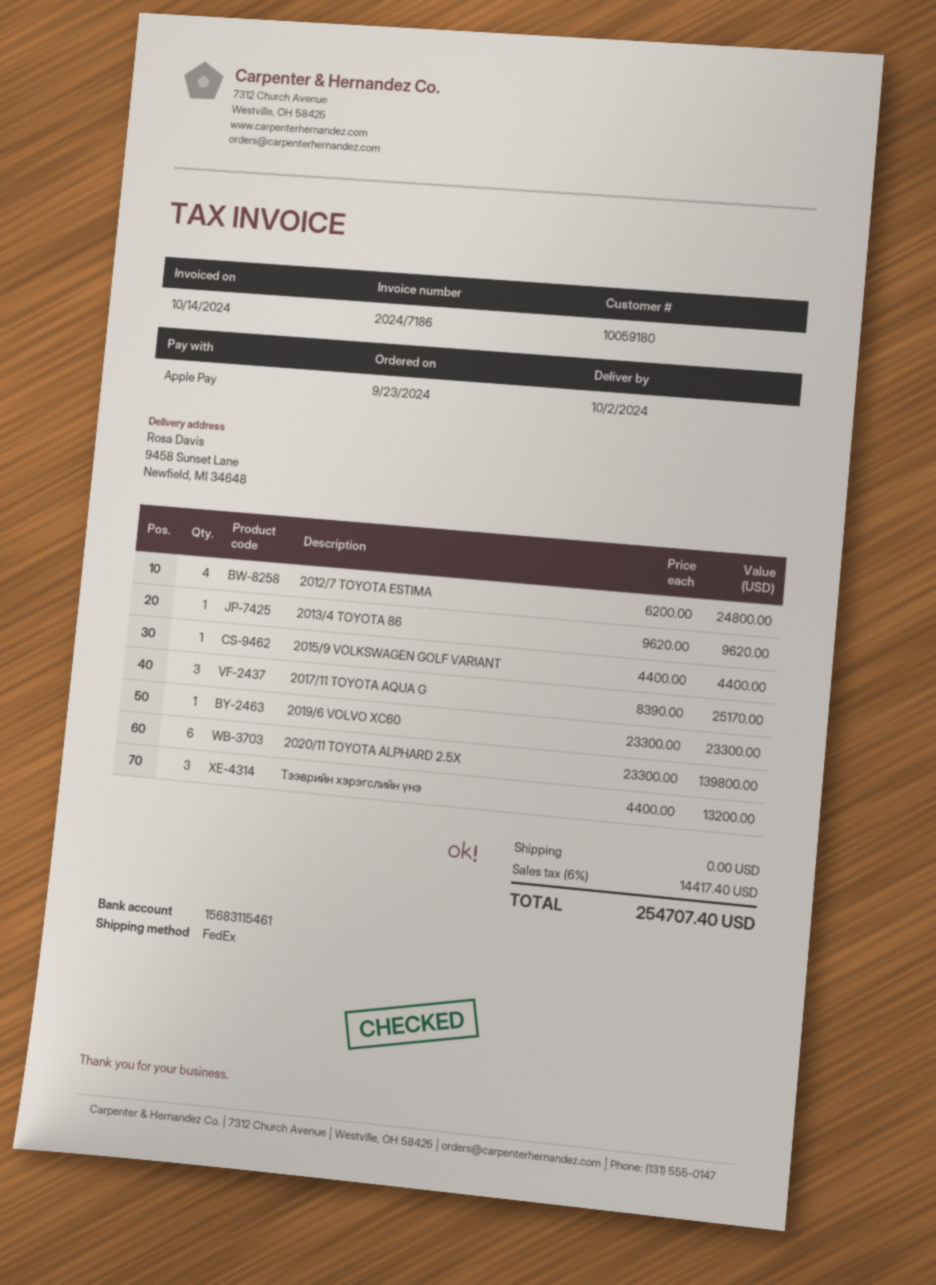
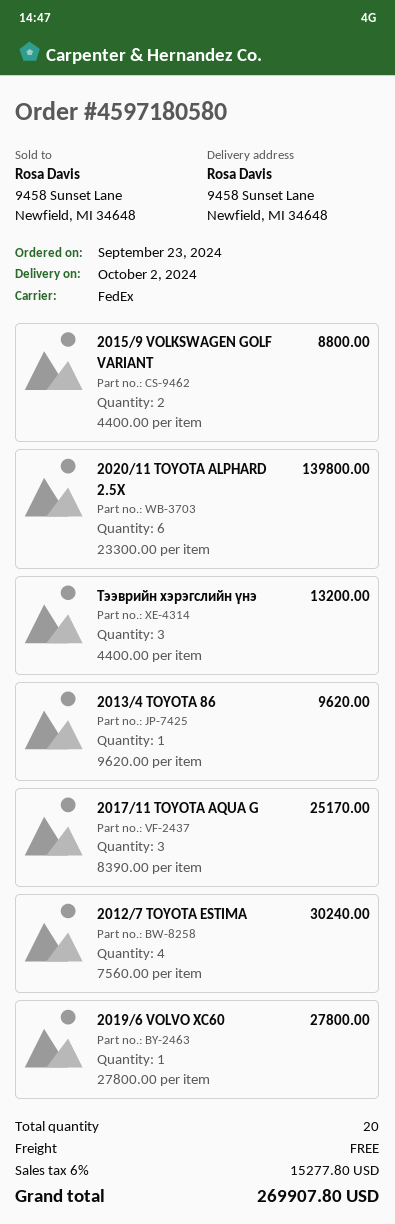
2012/7 TOYOTA ESTIMA: 4 x 6200.00 = 24800.00 -> 4 x 7560.00 = 30240.00
2015/9 VOLKSWAGEN GOLF VARIANT: 1 x 4400.00 = 4400.00 -> 2 x 4400.00 = 8800.00
2019/6 VOLVO XC60: 1 x 23300.00 = 23300.00 -> 1 x 27800.00 = 27800.00
tax: 6% = 14417.40 -> 6% = 15277.80
total: 254707.40 -> 269907.80

